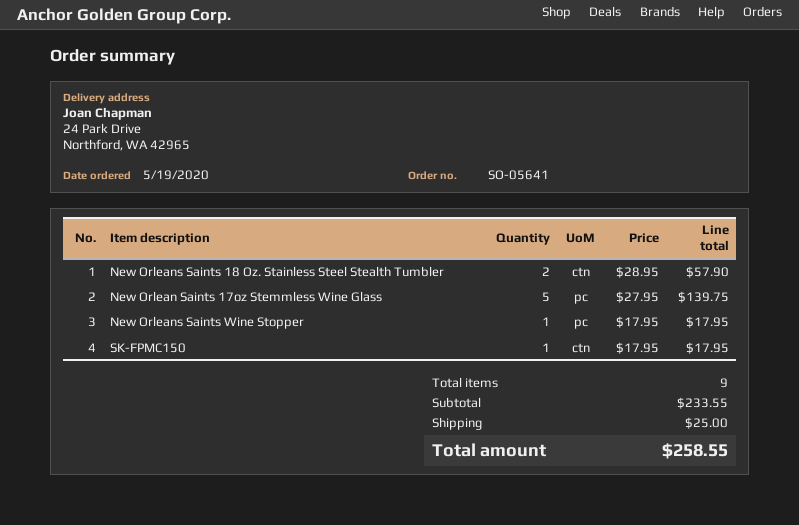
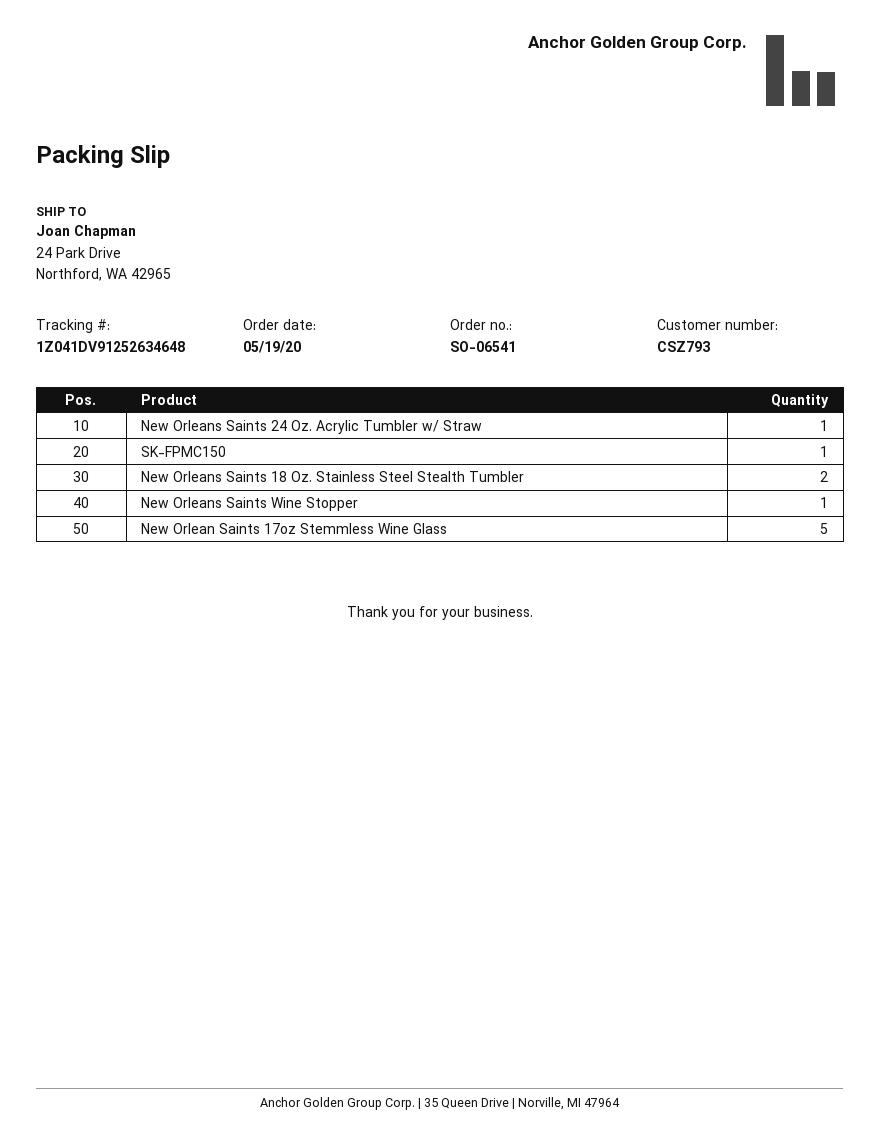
order number: SO-05641 -> SO-06541
New Orleans Saints 24 Oz. Acrylic Tumbler w/ Straw: none -> 1

